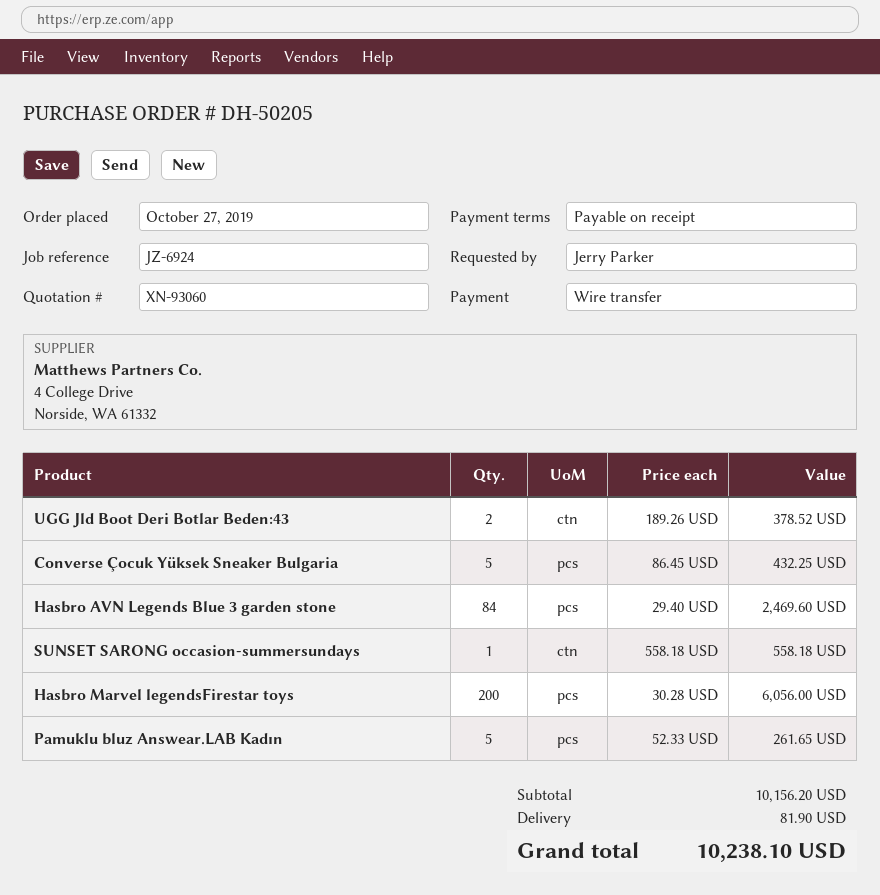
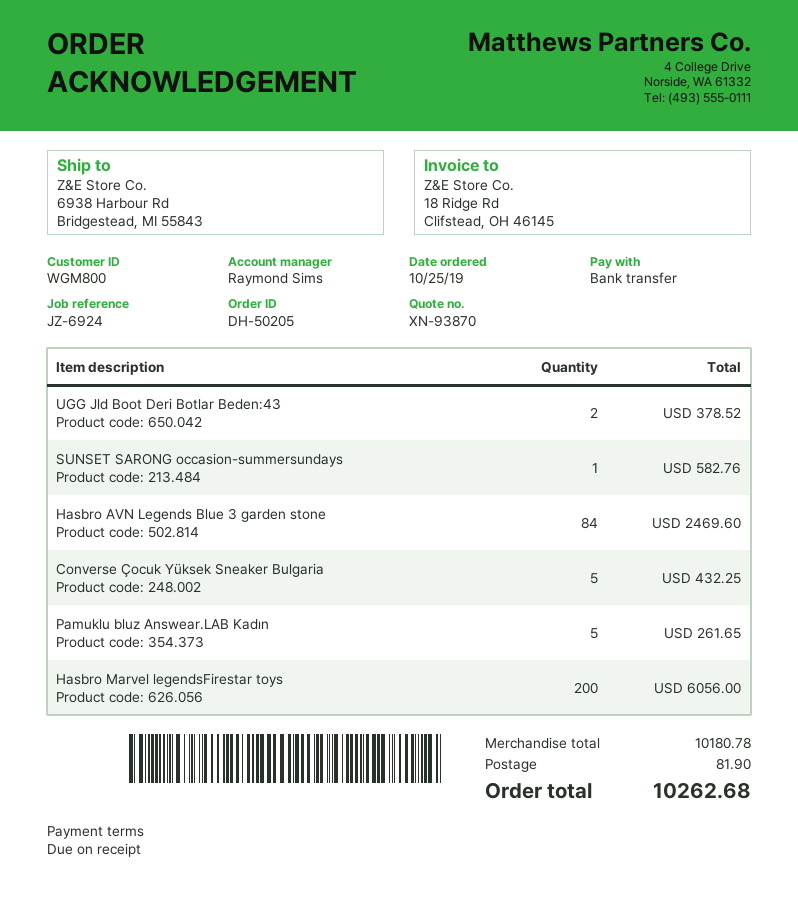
quote number: XN-93060 -> XN-93870
order date: 2019-10-27 -> 2019-10-25
SUNSET SARONG occasion-summersundays: 1 for 558.18 -> 1 for 582.76
subtotal: 10156.20 -> 10180.78
total: 10238.10 -> 10262.68

